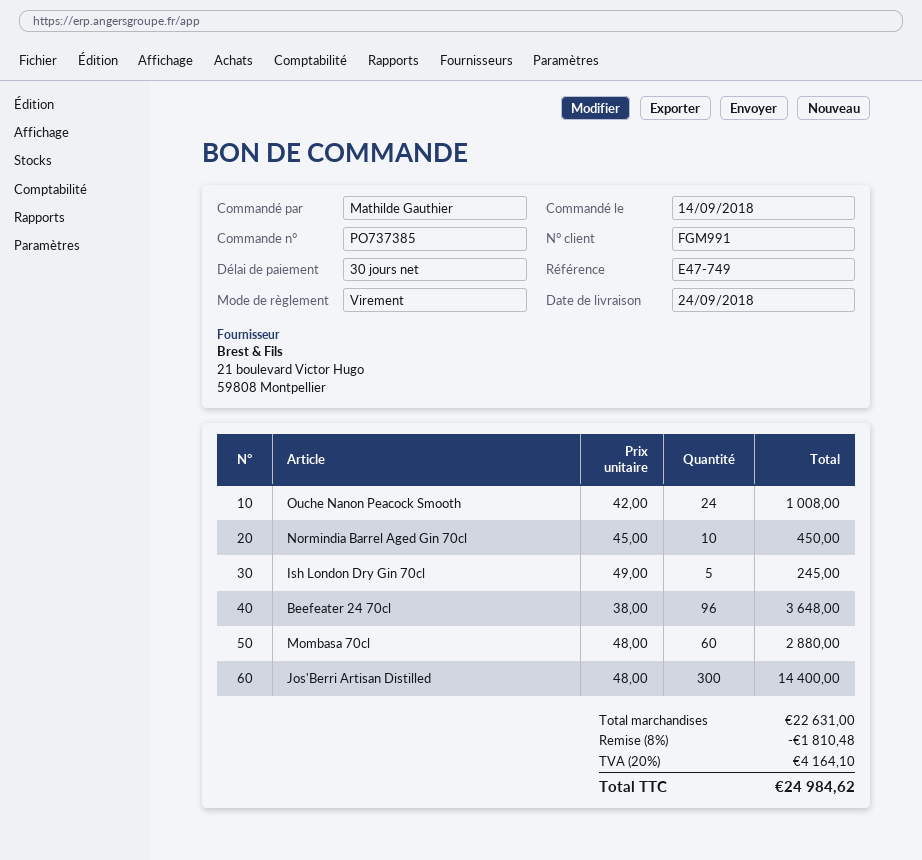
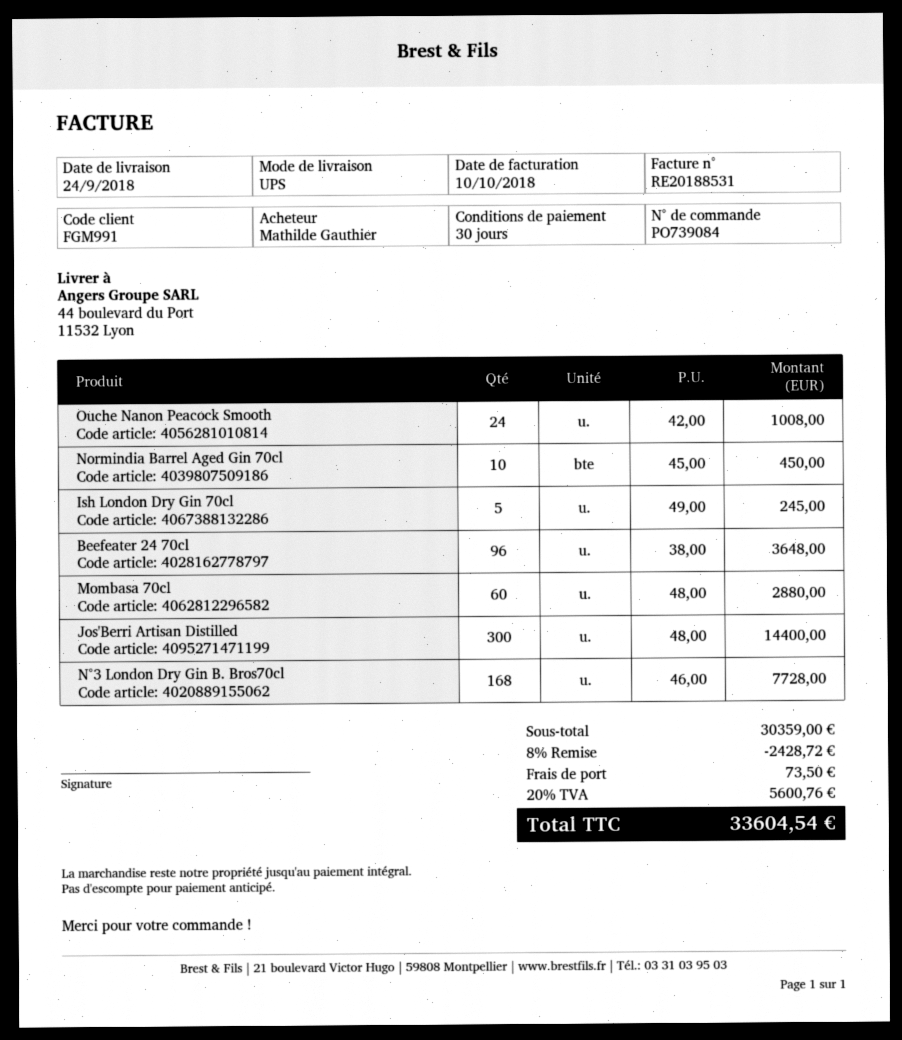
order number: PO737385 -> PO739084
N°3 London Dry Gin B. Bros70cl: none -> 168 x 46.00 = 7728.00
subtotal: 22631.00 -> 30359.00
discount: 8% = 1810.48 -> 8% = 2428.72
shipping: none -> 73.50
tax: 20% = 4164.10 -> 20% = 5600.76
total: 24984.62 -> 33604.54

